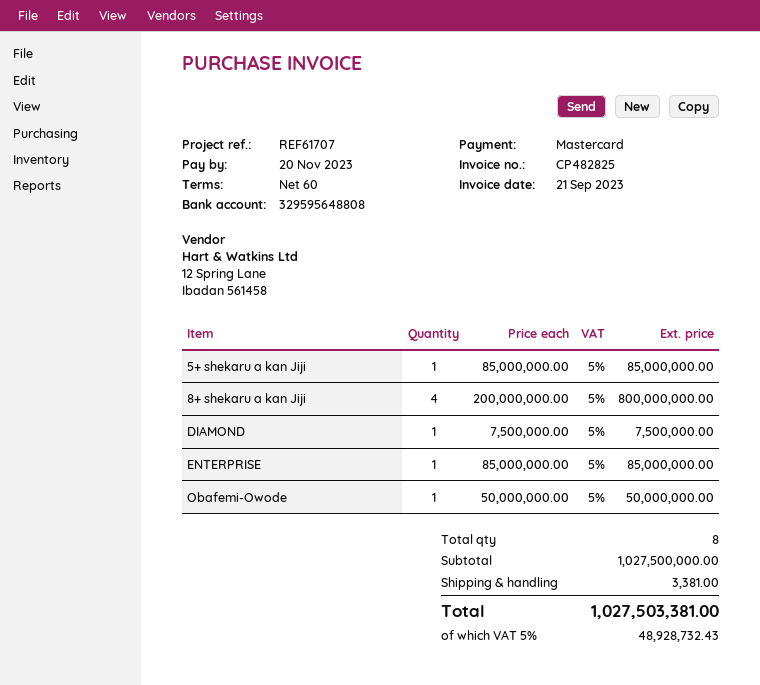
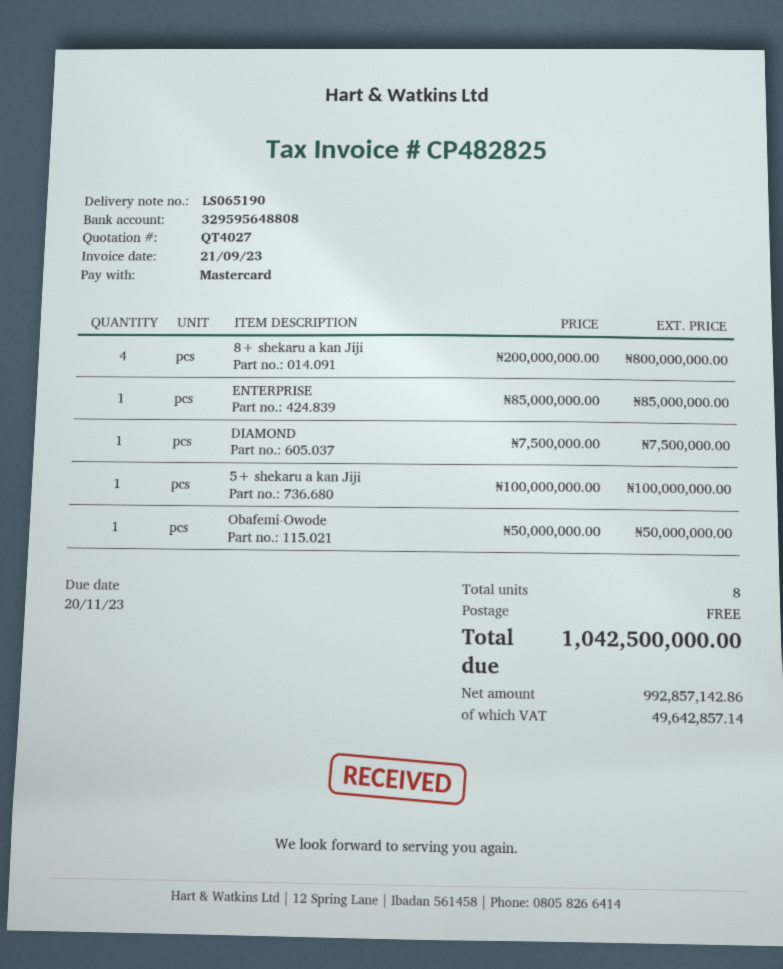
5+ shekaru a kan Jiji: 1 x 85000000.00 = 85000000.00 -> 1 x 100000000.00 = 100000000.00
shipping: 3381.00 -> 0.00
tax: 48928732.43 -> 49642857.14
total: 1027503381.00 -> 1042500000.00

